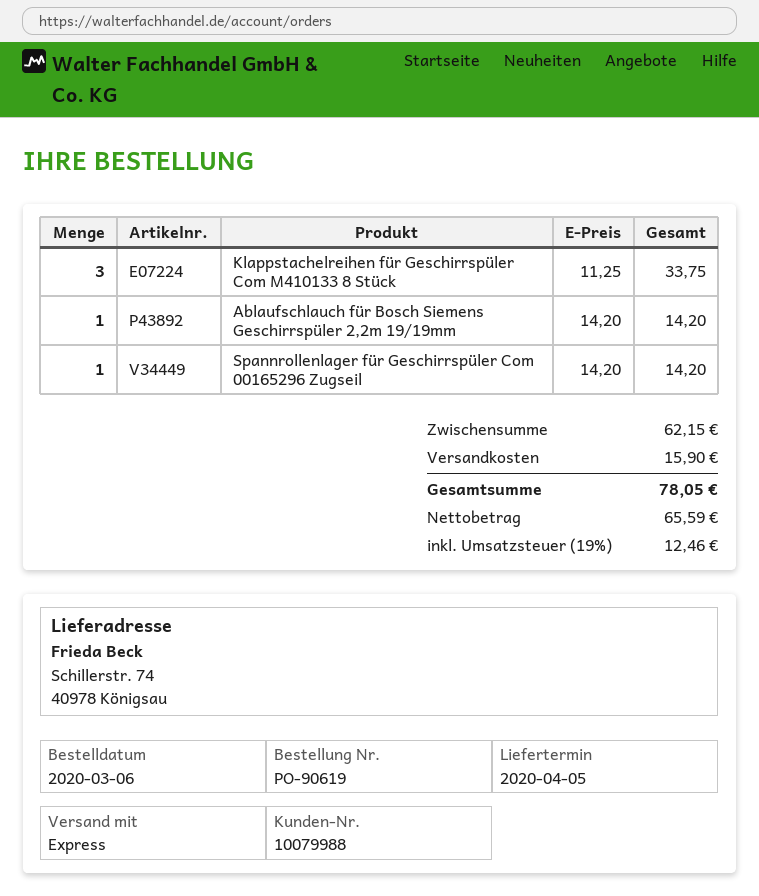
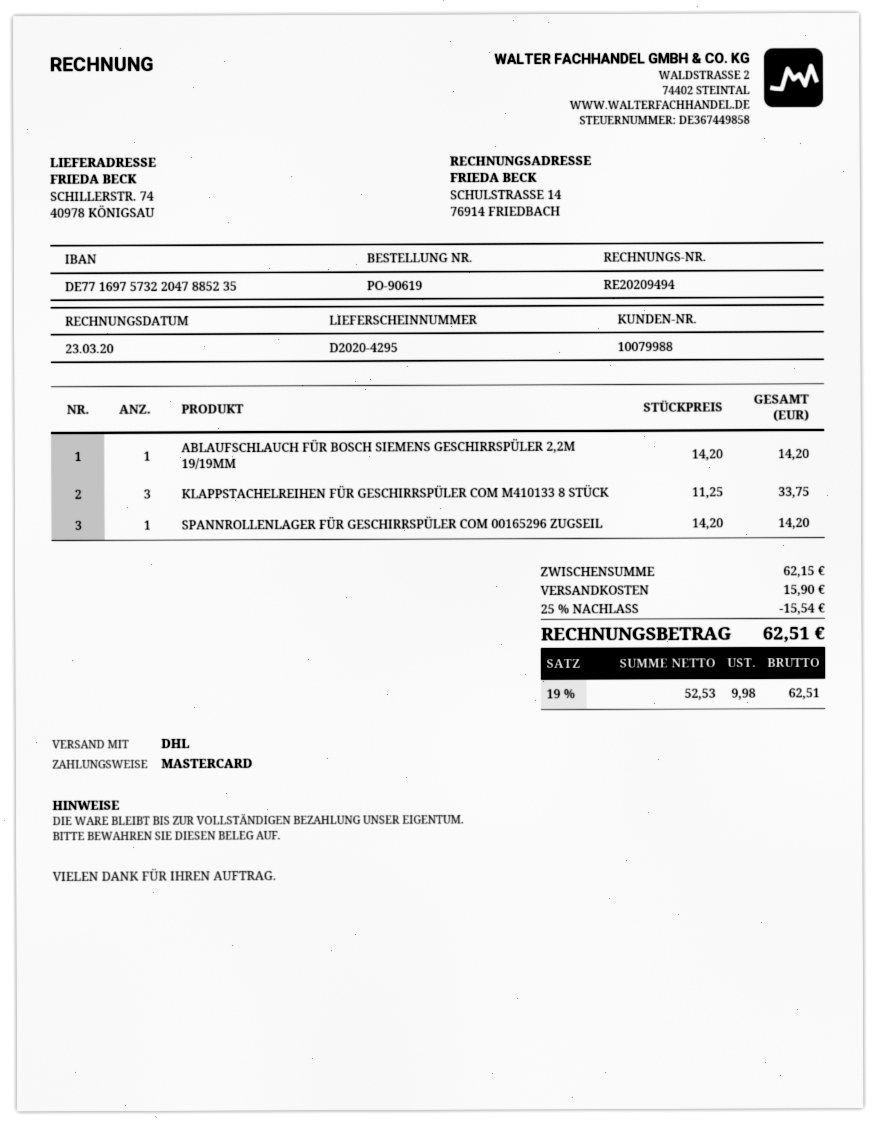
shipping method: express -> DHL
discount: none -> 25% = 15.54
net: 65.59 -> 52.53
tax: 19% = 12.46 -> 19% = 9.98
total: 78.05 -> 62.51

